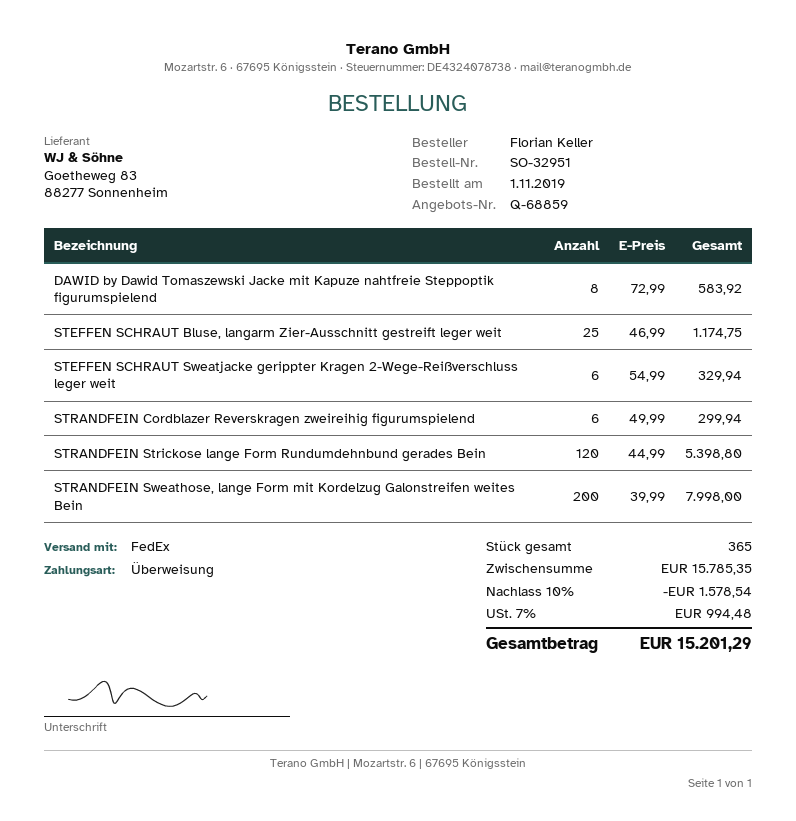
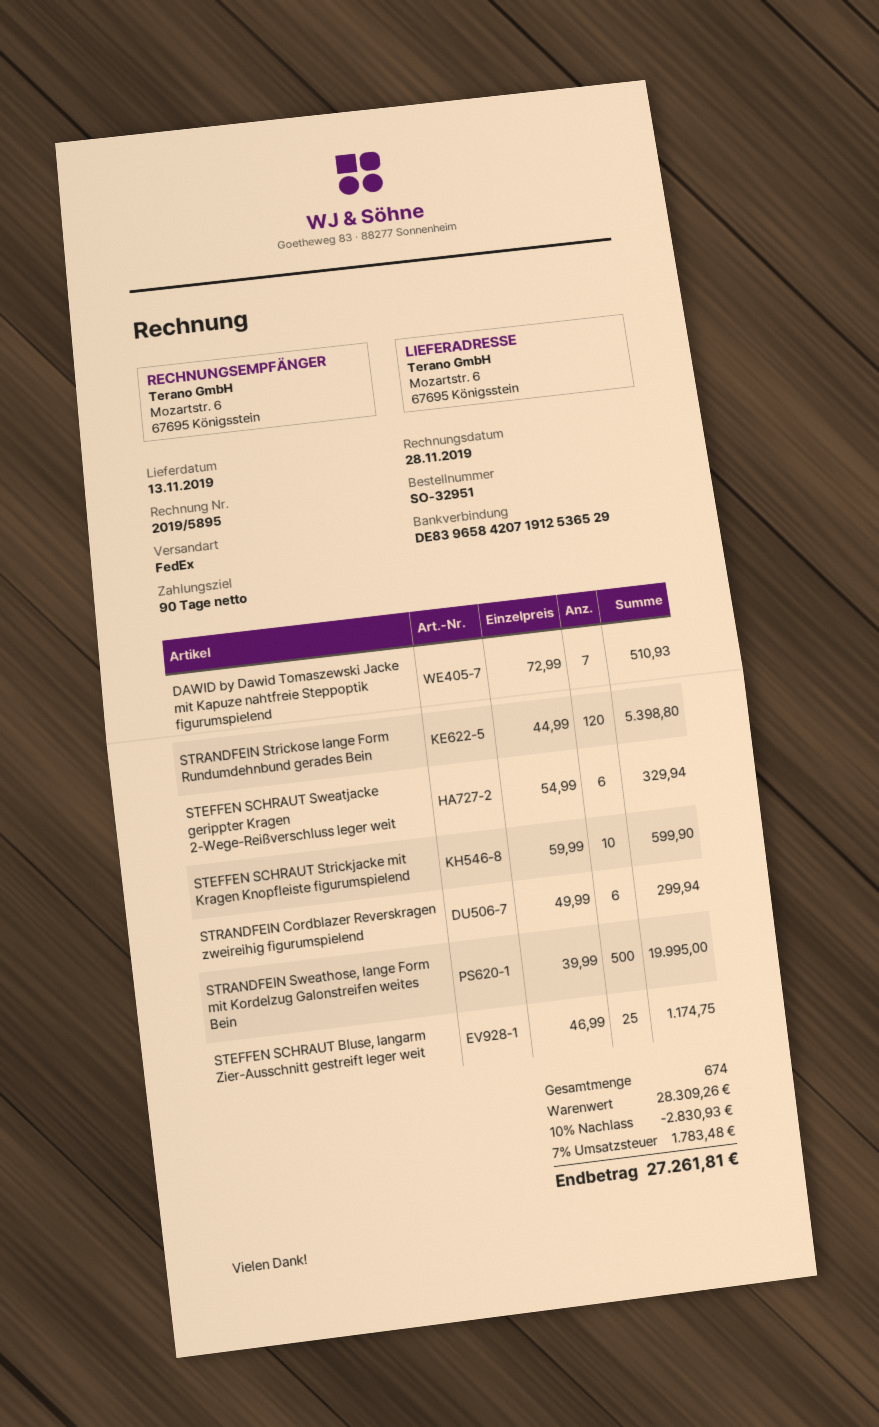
DAWID by Dawid Tomaszewski Jacke mit Kapuze nahtfreie Steppoptik figurumspielend: 8 x 72.99 = 583.92 -> 7 x 72.99 = 510.93
STRANDFEIN Sweathose, lange Form mit Kordelzug Galonstreifen weites Bein: 200 x 39.99 = 7998.00 -> 500 x 39.99 = 19995.00
STEFFEN SCHRAUT Strickjacke mit Kragen Knopfleiste figurumspielend: none -> 10 x 59.99 = 599.90
total quantity: 365 -> 674
subtotal: 15785.35 -> 28309.26
discount: 10% = 1578.54 -> 10% = 2830.93
tax: 7% = 994.48 -> 7% = 1783.48
total: 15201.29 -> 27261.81

